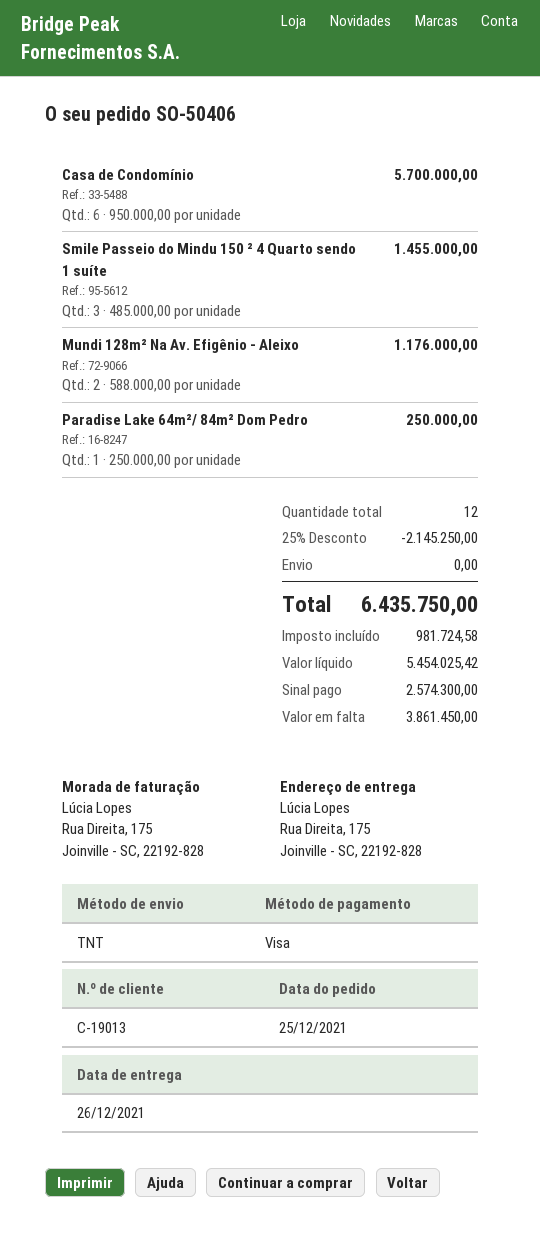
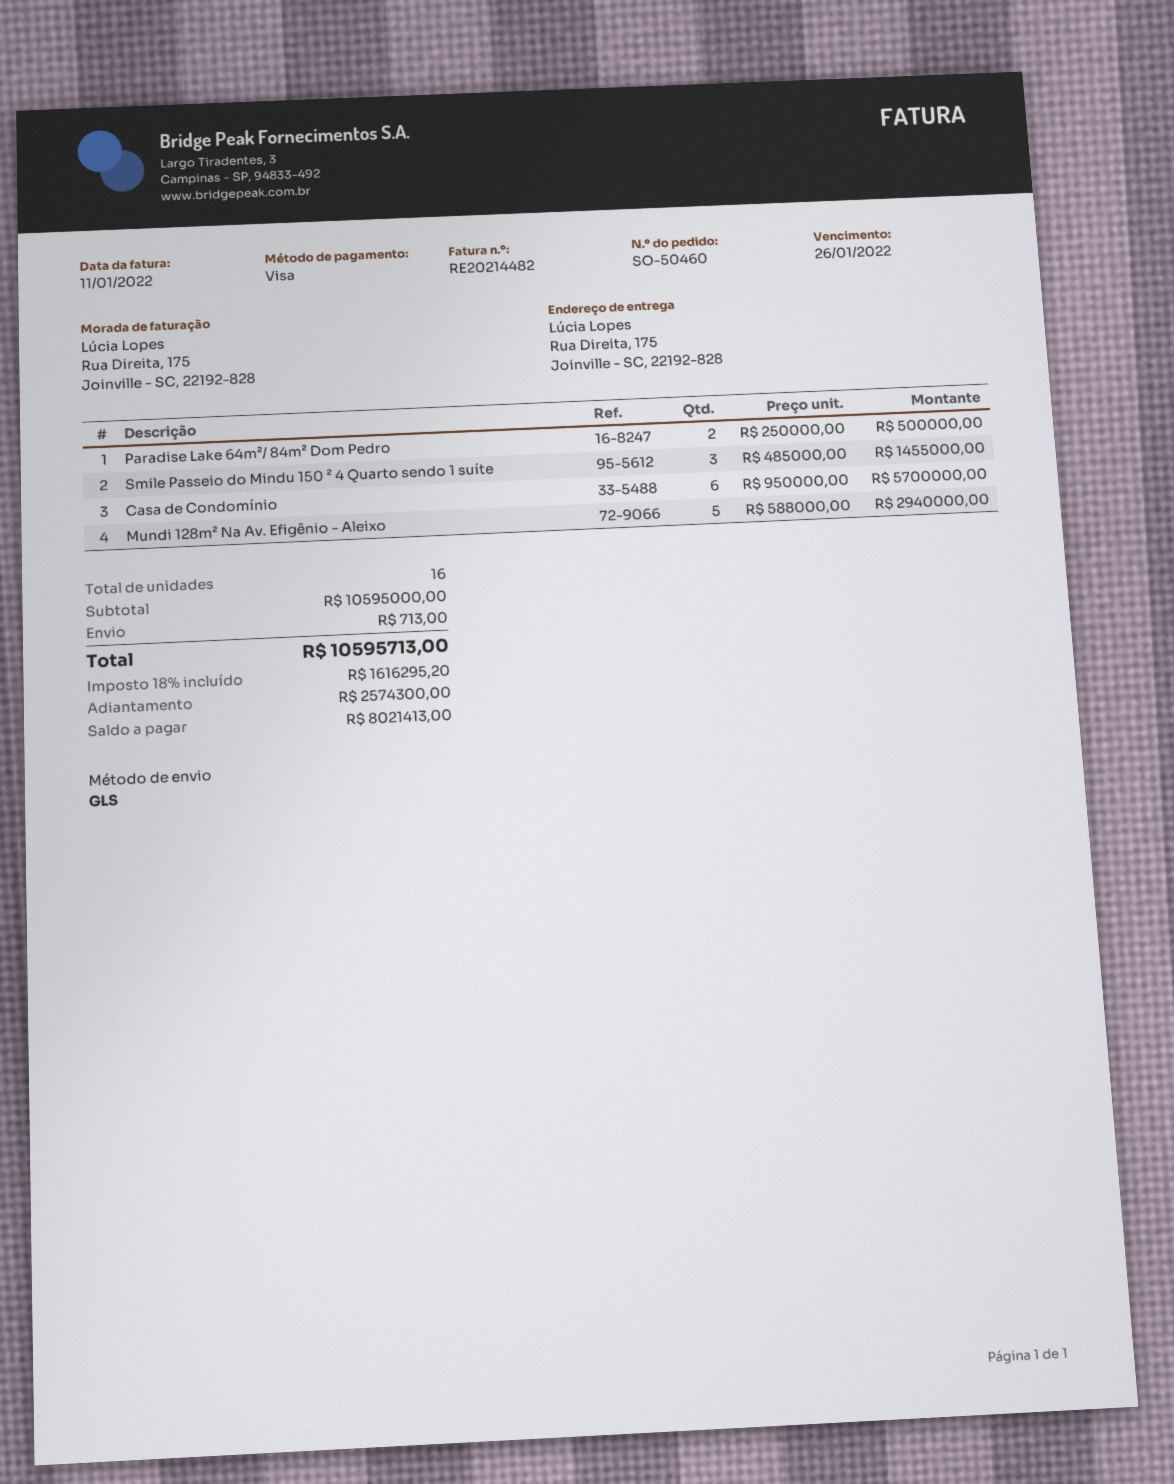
order number: SO-50406 -> SO-50460
shipping method: TNT -> GLS
Mundi 128m² Na Av. Efigênio - Aleixo: 2 x 588000.00 = 1176000.00 -> 5 x 588000.00 = 2940000.00
Paradise Lake 64m²/ 84m² Dom Pedro: 1 x 250000.00 = 250000.00 -> 2 x 250000.00 = 500000.00
total quantity: 12 -> 16
discount: 25% = 2145250.00 -> none
shipping: 0.00 -> 713.00
tax: 981724.58 -> 1616295.20
total: 6435750.00 -> 10595713.00
balance: 3861450.00 -> 8021413.00

